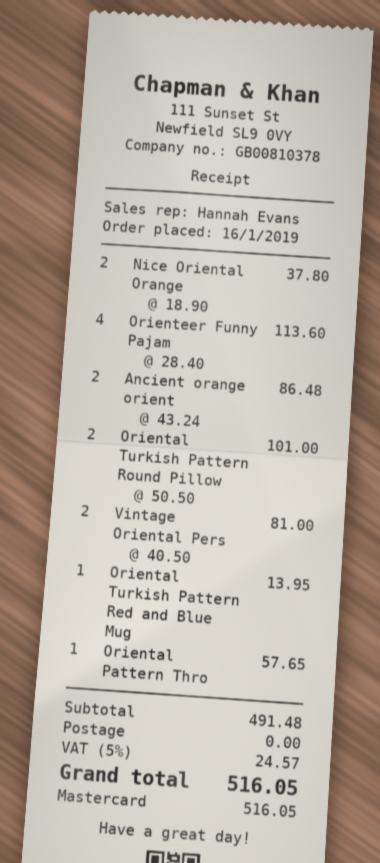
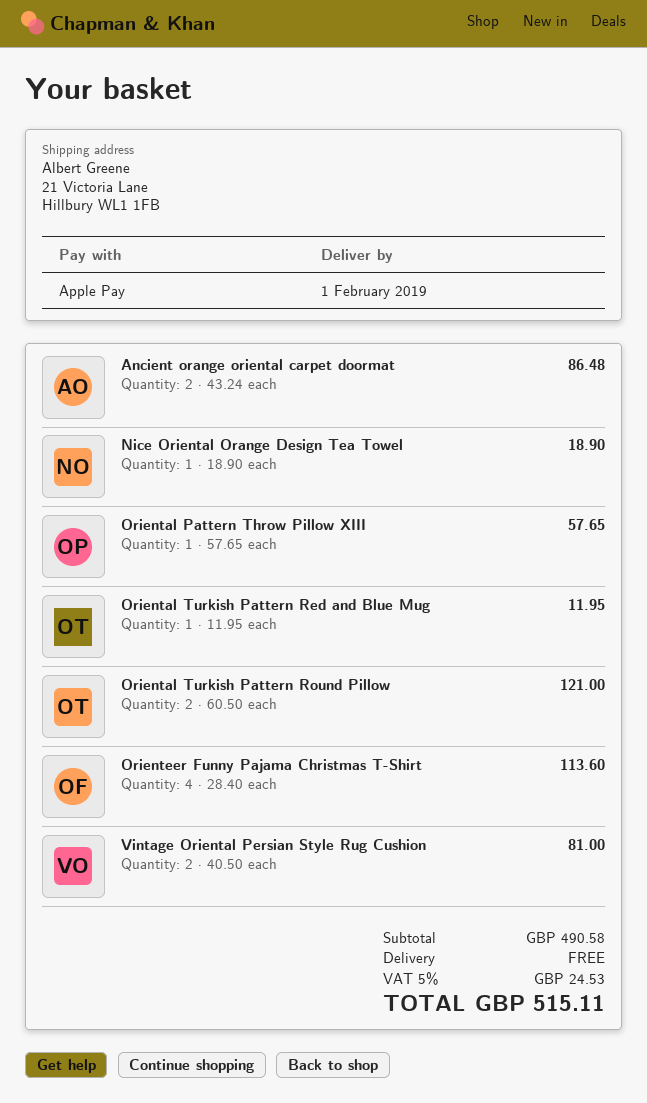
payment method: Mastercard -> Apple Pay
Nice Oriental Orange: 2 x 18.90 = 37.80 -> 1 x 18.90 = 18.90
Oriental Turkish Pattern Round Pillow: 2 x 50.50 = 101.00 -> 2 x 60.50 = 121.00
Oriental Turkish Pattern Red and Blue Mug: 1 x 13.95 = 13.95 -> 1 x 11.95 = 11.95
subtotal: 491.48 -> 490.58
tax: 5% = 24.57 -> 5% = 24.53
total: 516.05 -> 515.11

